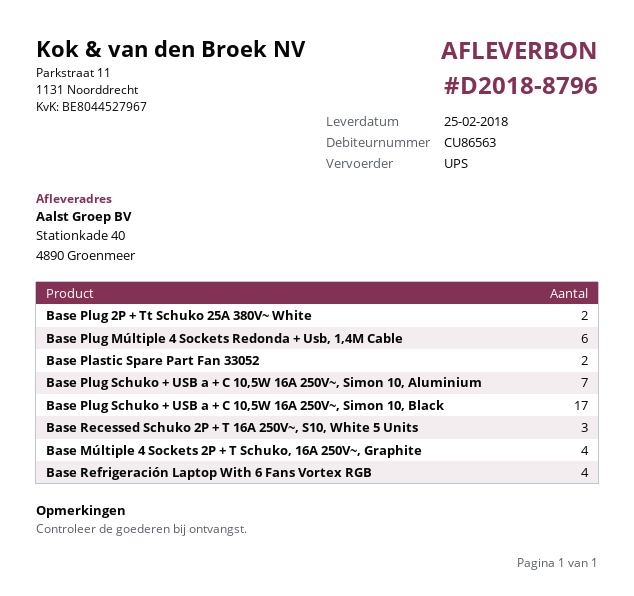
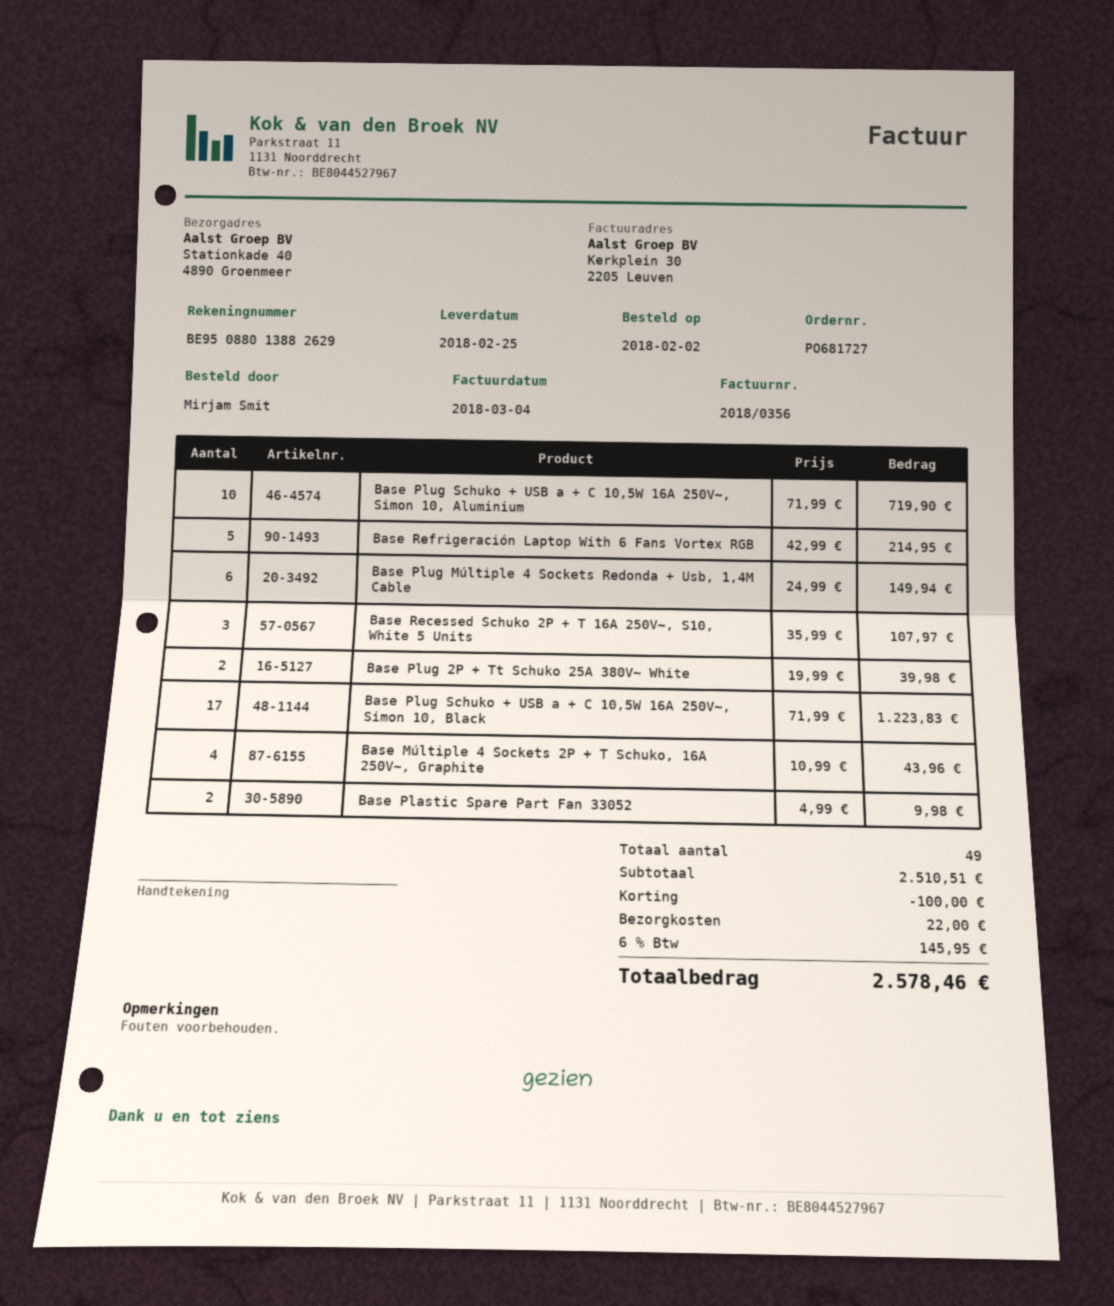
Base Plug Schuko + USB a + C 10,5W 16A 250V~, Simon 10, Aluminium: 7 -> 10
Base Refrigeración Laptop With 6 Fans Vortex RGB: 4 -> 5

